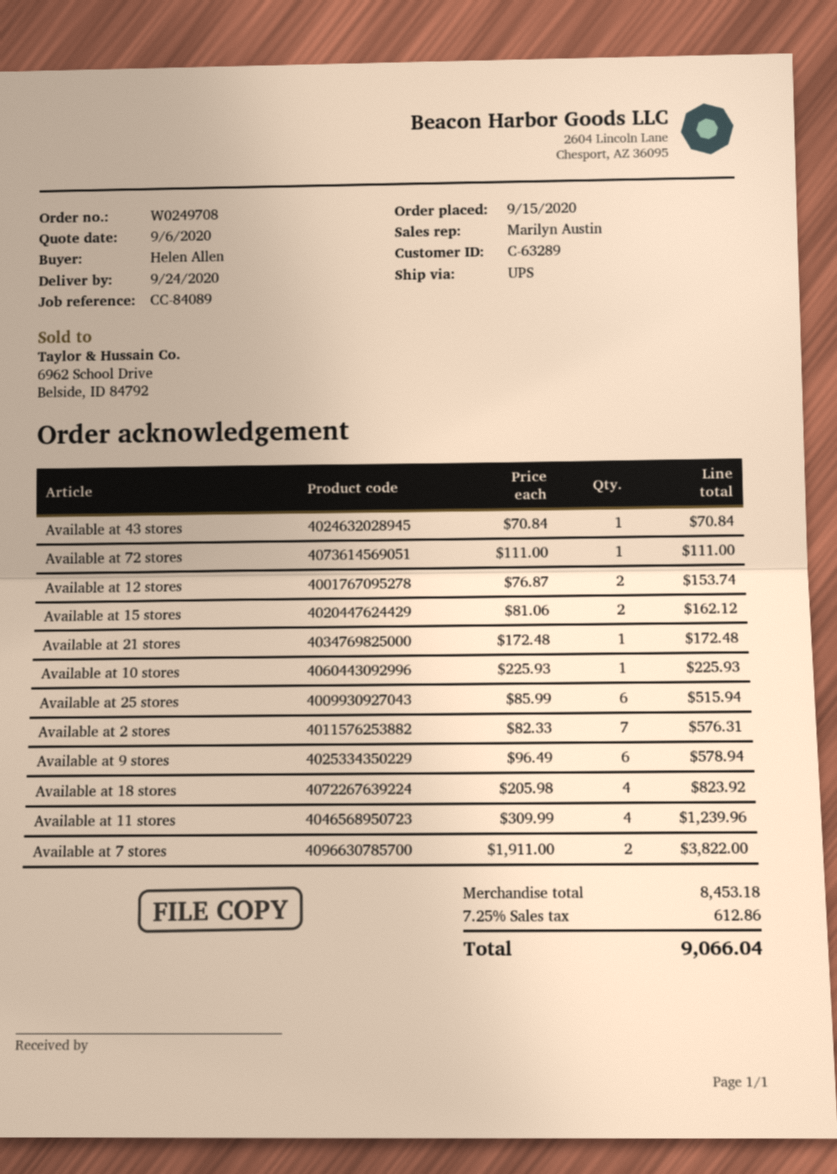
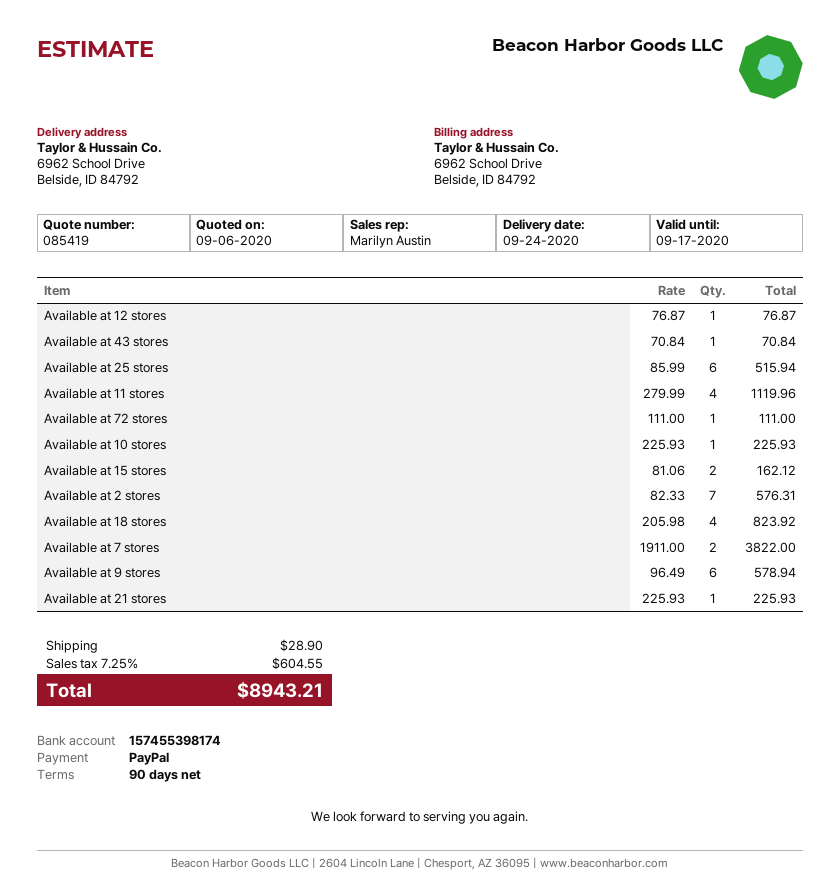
Available at 12 stores: 2 x 76.87 = 153.74 -> 1 x 76.87 = 76.87
Available at 21 stores: 1 x 172.48 = 172.48 -> 1 x 225.93 = 225.93
Available at 11 stores: 4 x 309.99 = 1239.96 -> 4 x 279.99 = 1119.96
shipping: none -> 28.90
tax: 7.25% = 612.86 -> 7.25% = 604.55
total: 9066.04 -> 8943.21

